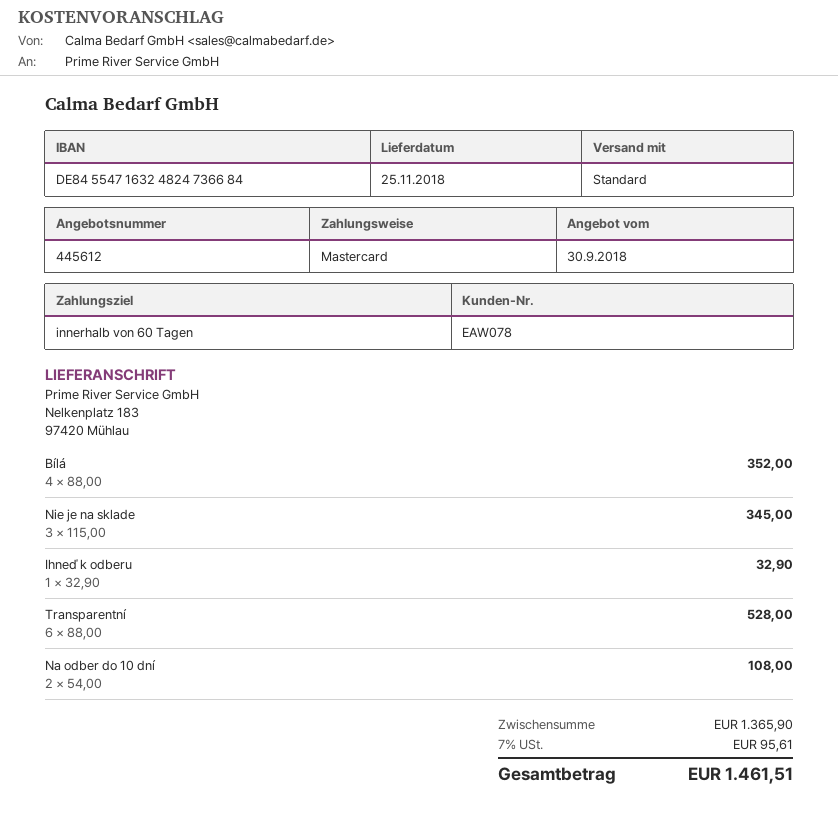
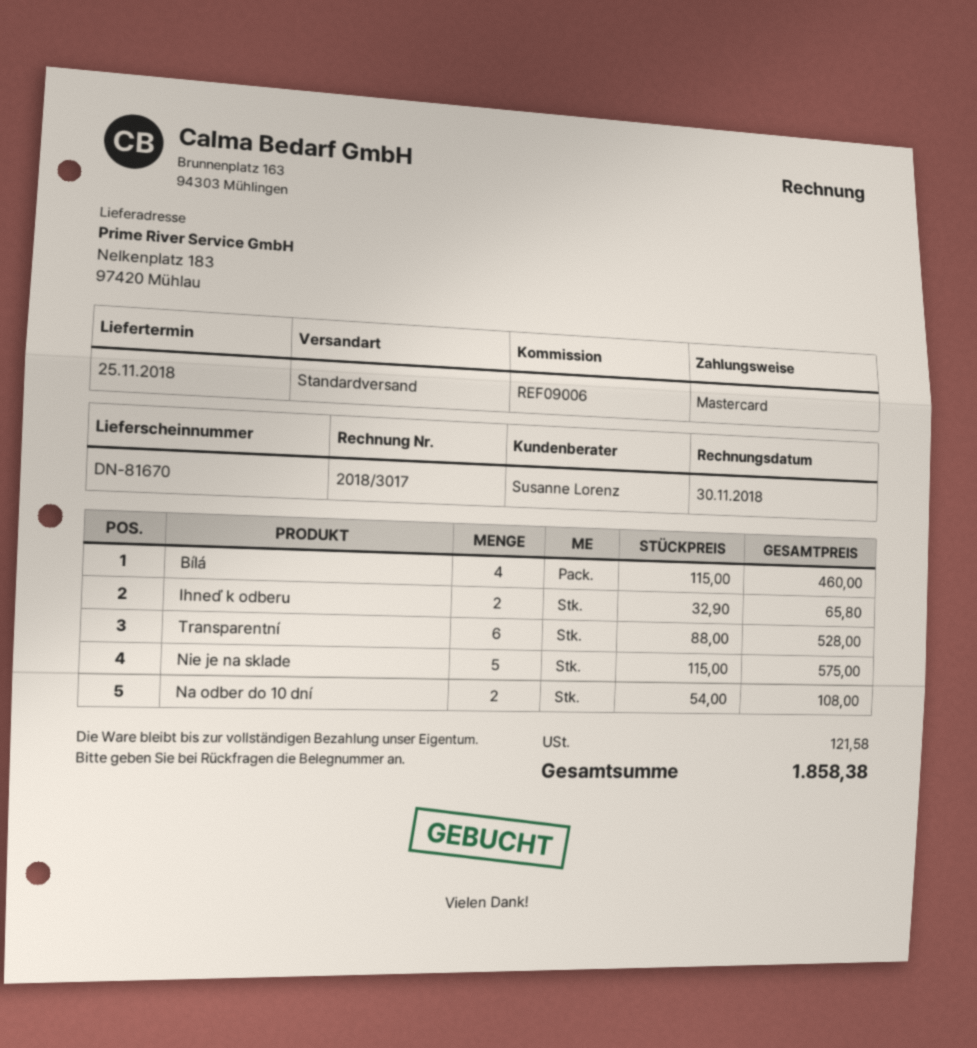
Bílá: 4 x 88.00 = 352.00 -> 4 x 115.00 = 460.00
Nie je na sklade: 3 x 115.00 = 345.00 -> 5 x 115.00 = 575.00
Ihneď k odberu: 1 x 32.90 = 32.90 -> 2 x 32.90 = 65.80
tax: 95.61 -> 121.58
total: 1461.51 -> 1858.38

